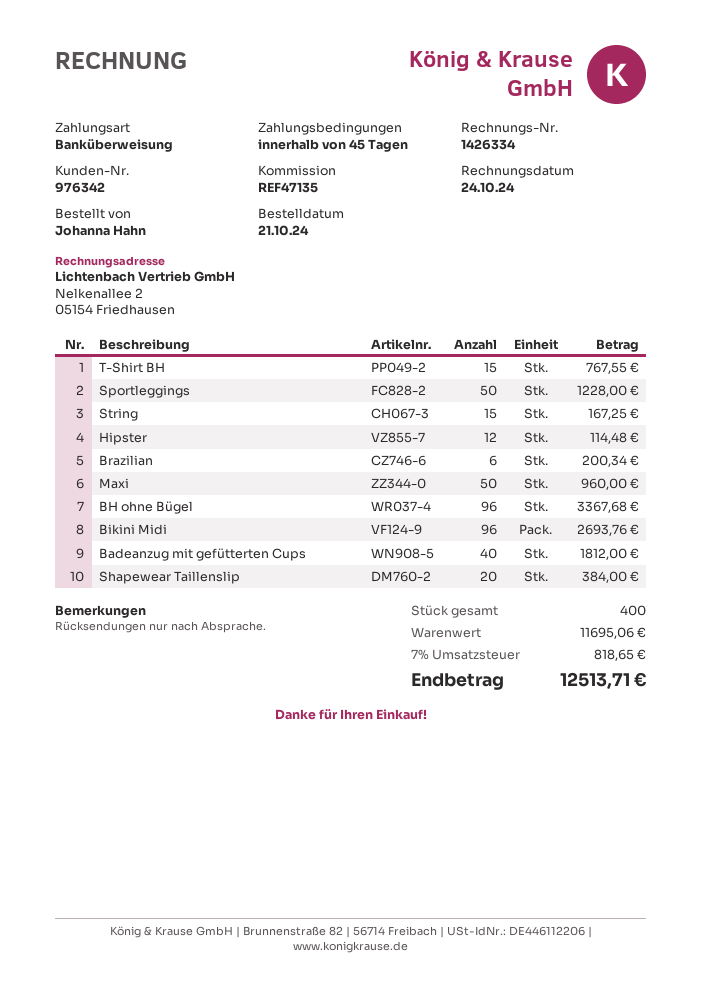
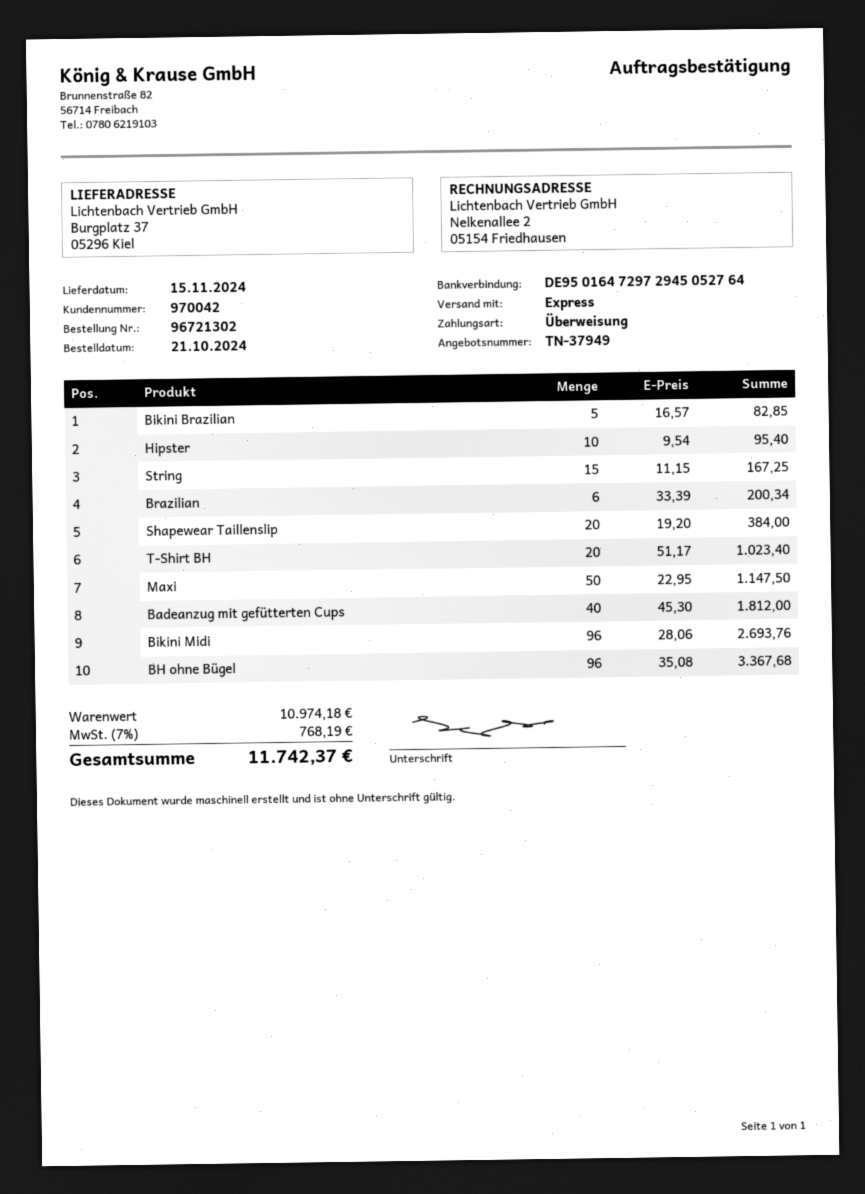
customer number: 976342 -> 970042
T-Shirt BH: 15 for 767.55 -> 20 for 1023.40
Sportleggings: 50 for 1228.00 -> none
Hipster: 12 for 114.48 -> 10 for 95.40
Maxi: 50 for 960.00 -> 50 for 1147.50
Bikini Brazilian: none -> 5 for 82.85
subtotal: 11695.06 -> 10974.18
tax: 7% = 818.65 -> 7% = 768.19
total: 12513.71 -> 11742.37

